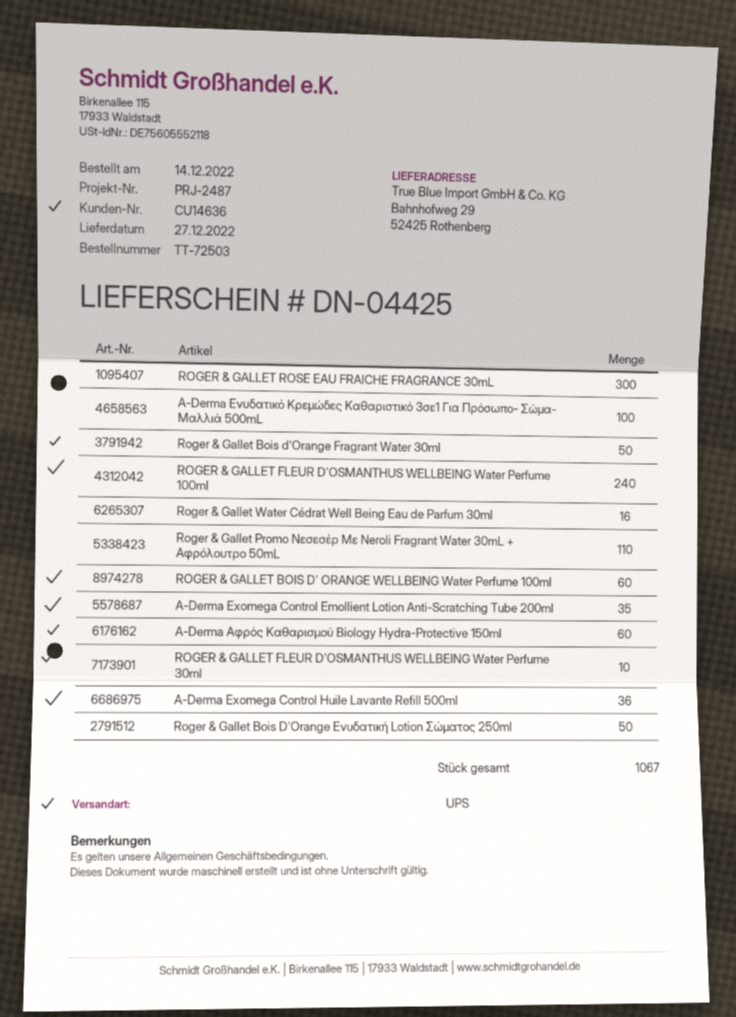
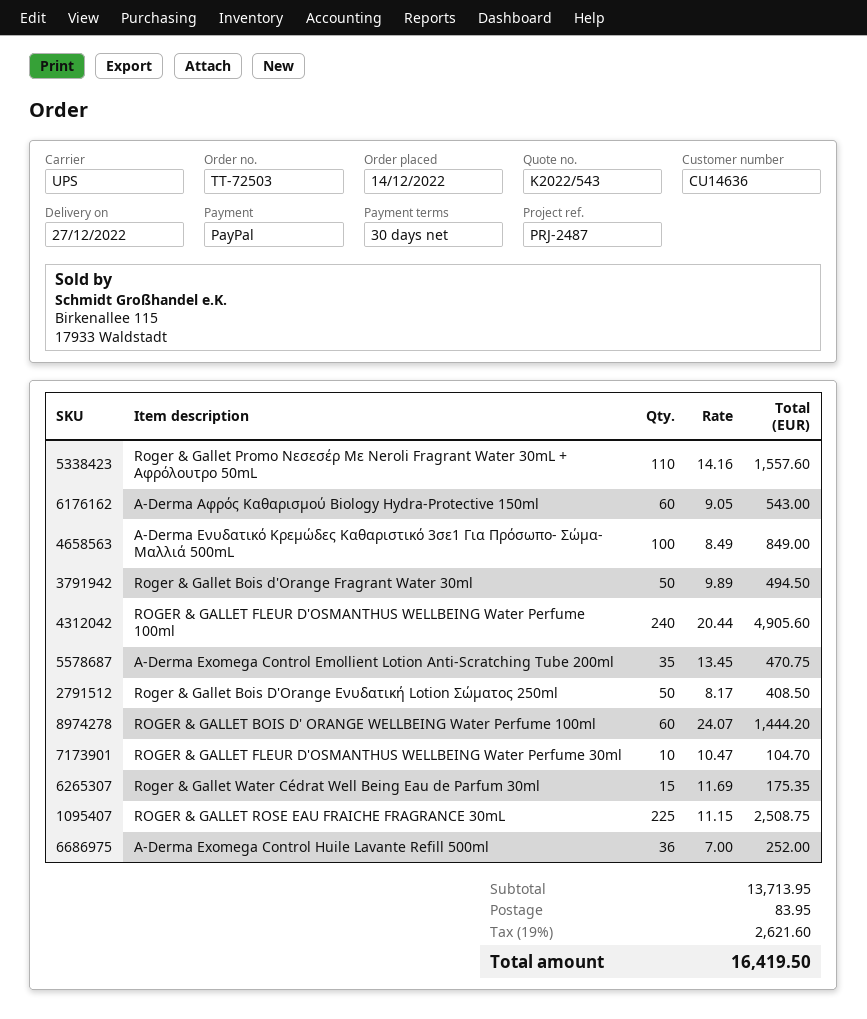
ROGER & GALLET ROSE EAU FRAICHE FRAGRANCE 30mL: 300 -> 225
Roger & Gallet Water Cédrat Well Being Eau de Parfum 30ml: 16 -> 15

